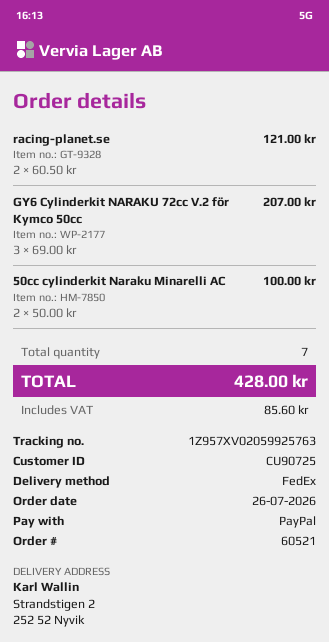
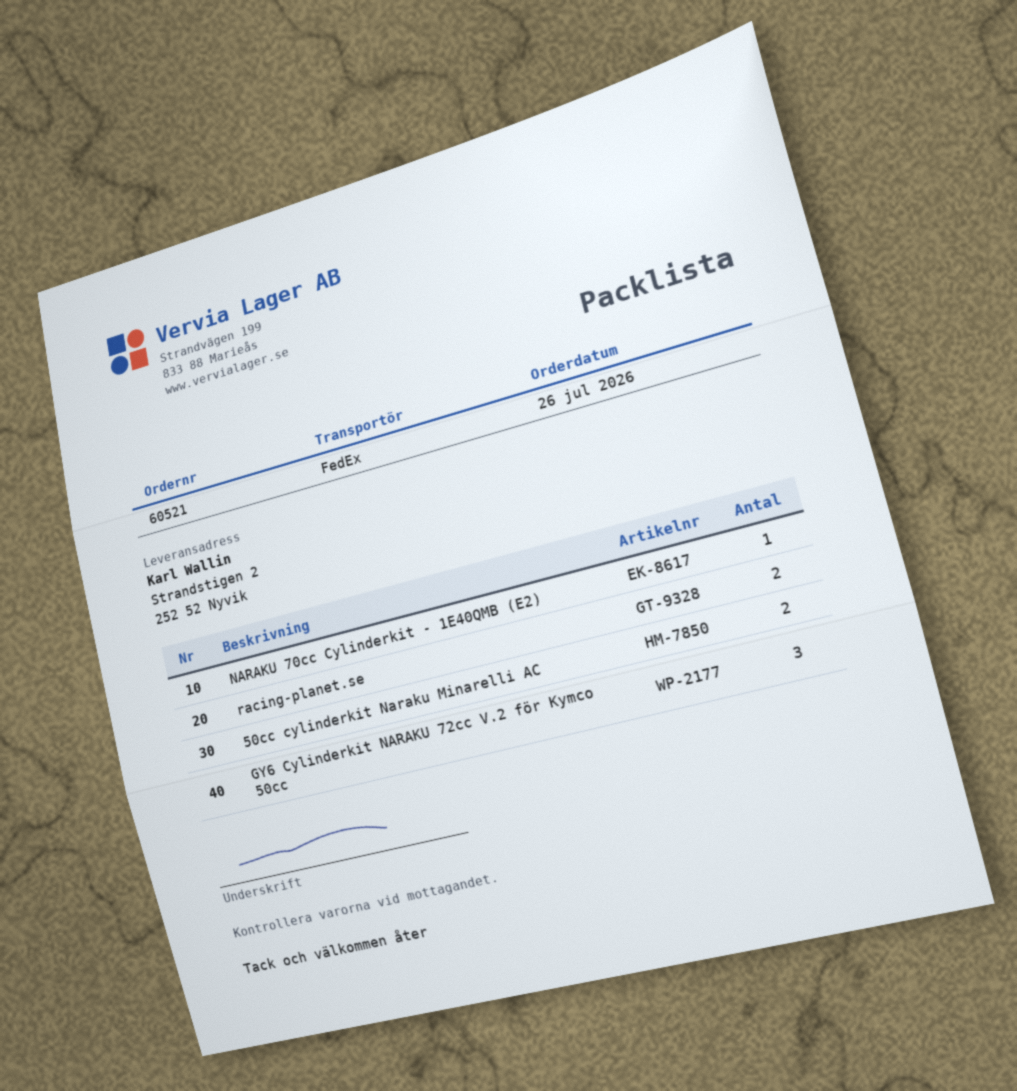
NARAKU 70cc Cylinderkit - 1E40QMB (E2): none -> 1

